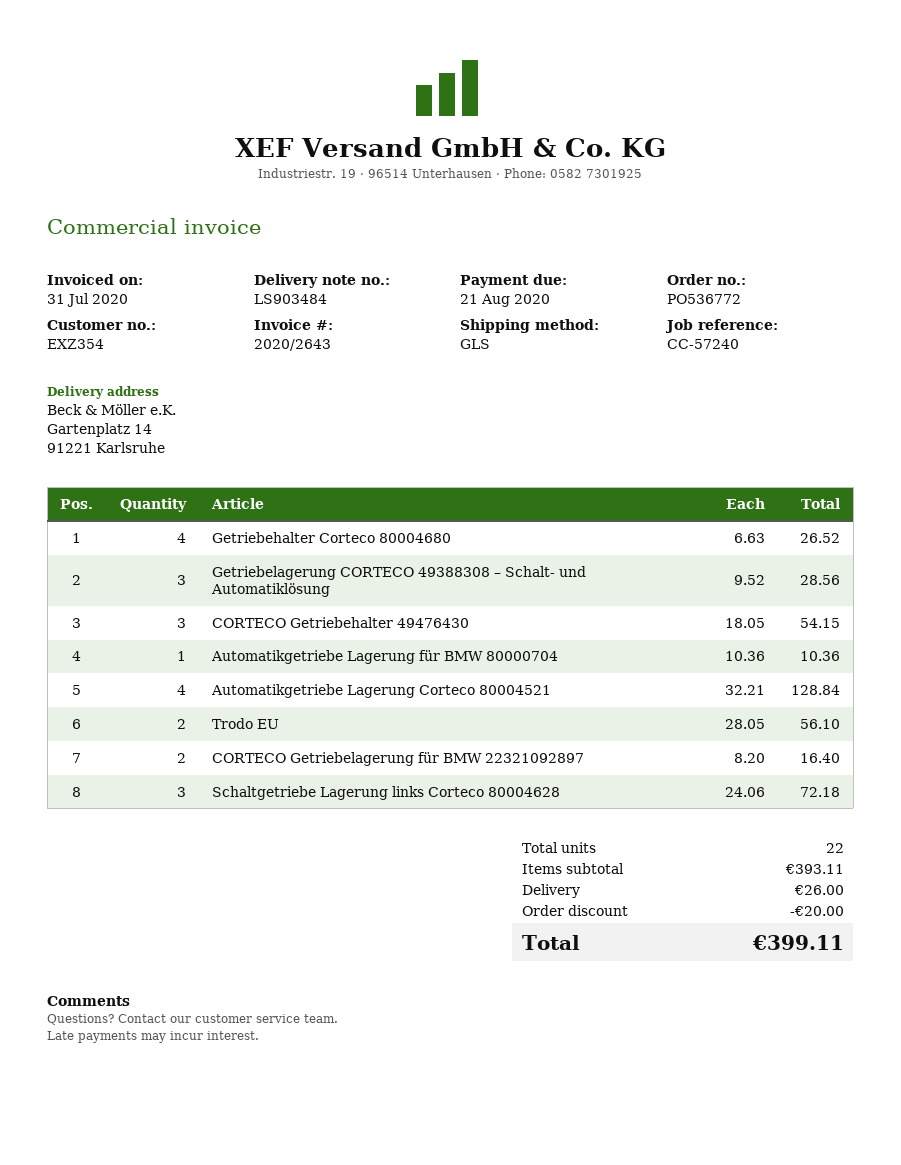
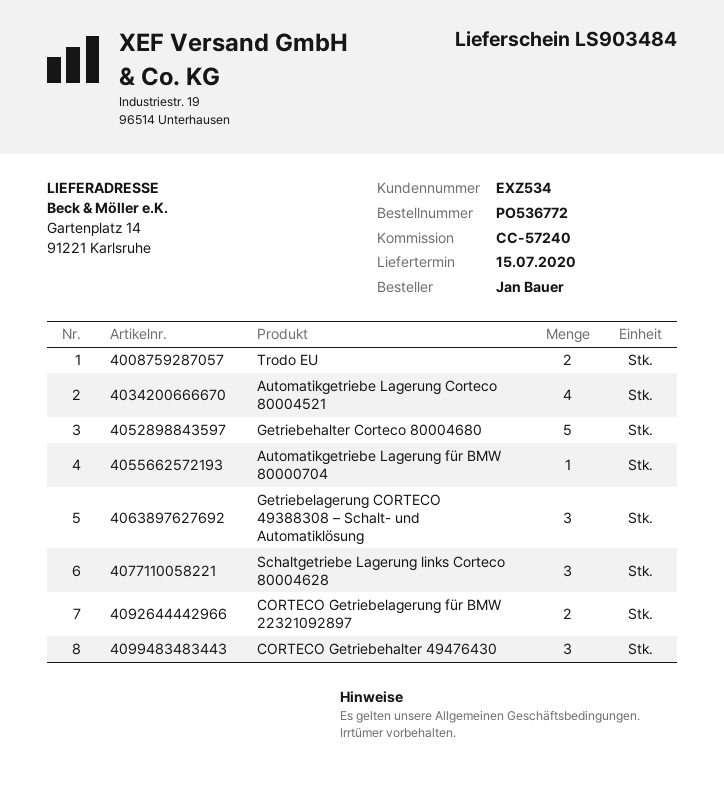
customer number: EXZ354 -> EXZ534
Getriebehalter Corteco 80004680: 4 -> 5

